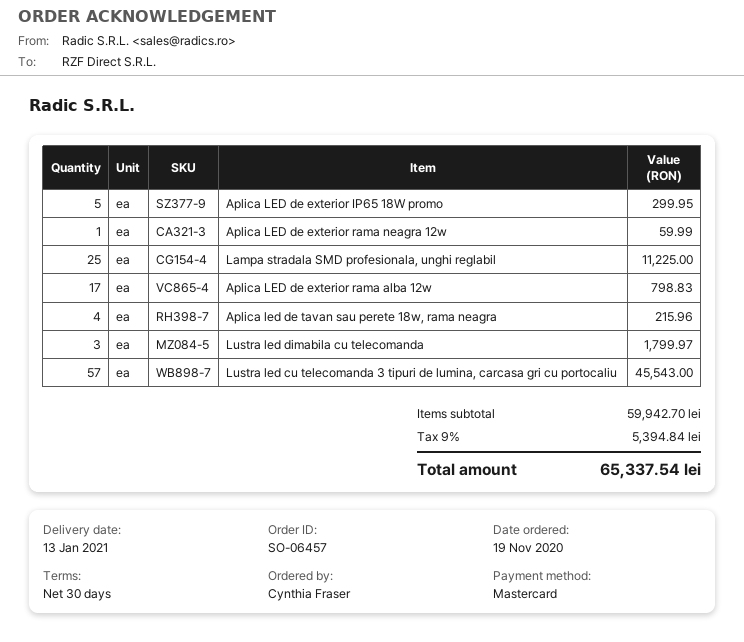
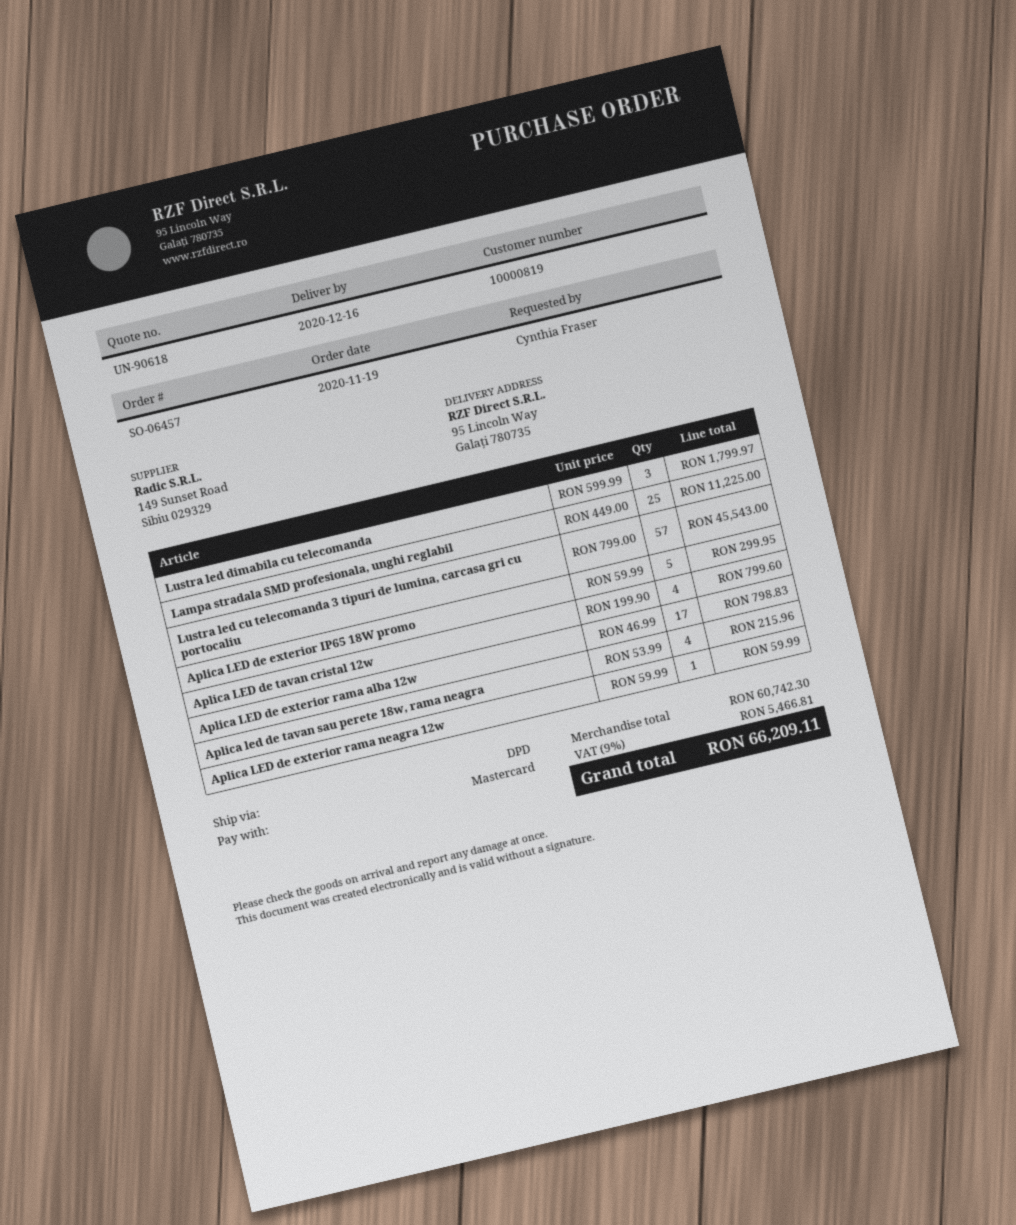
delivery date: 2021-01-13 -> 2020-12-16
Aplica LED de tavan cristal 12w: none -> 4 for 799.60
subtotal: 59942.70 -> 60742.30
tax: 9% = 5394.84 -> 9% = 5466.81
total: 65337.54 -> 66209.11

